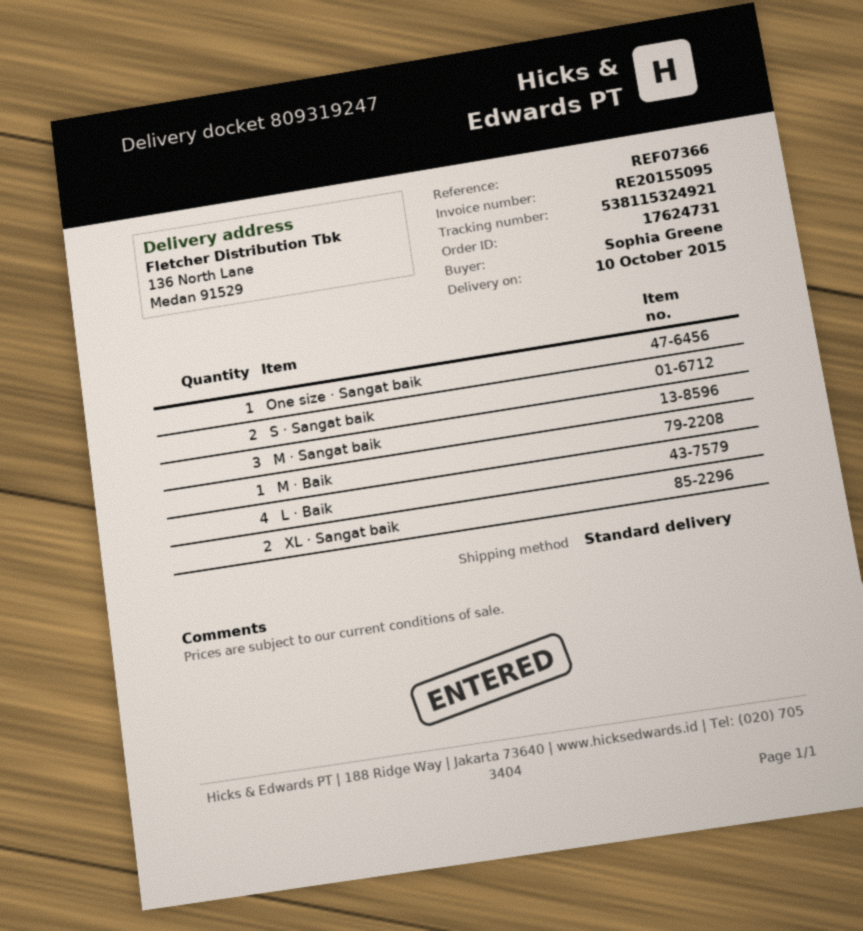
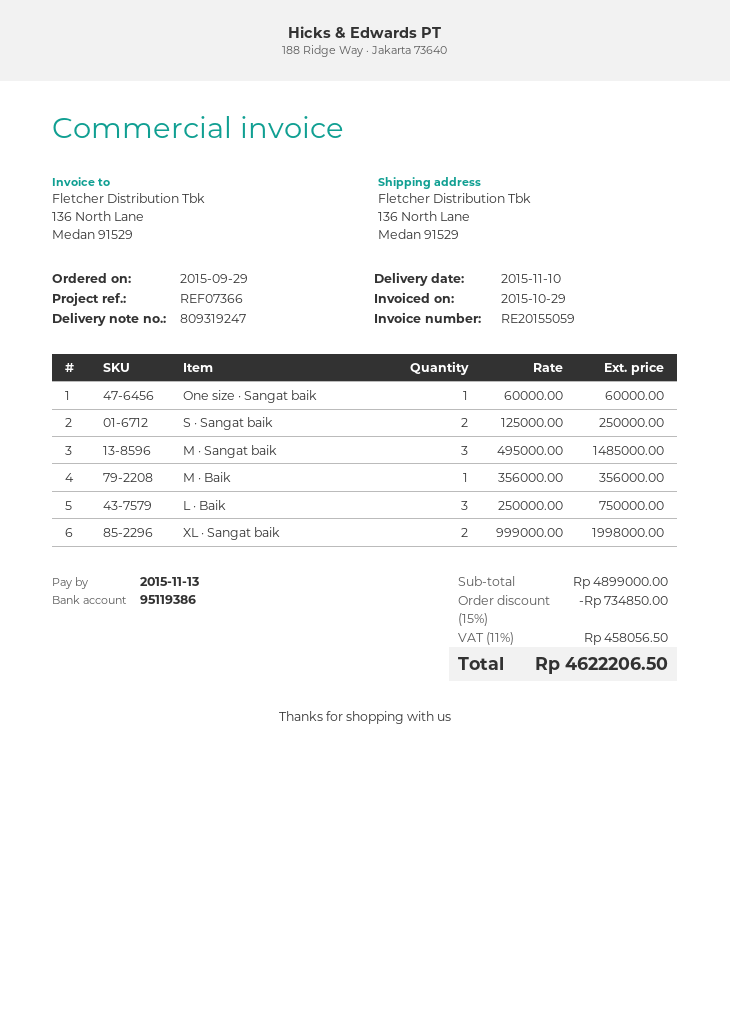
delivery date: 2015-10-10 -> 2015-11-10
invoice number: RE20155095 -> RE20155059
L · Baik: 4 -> 3

